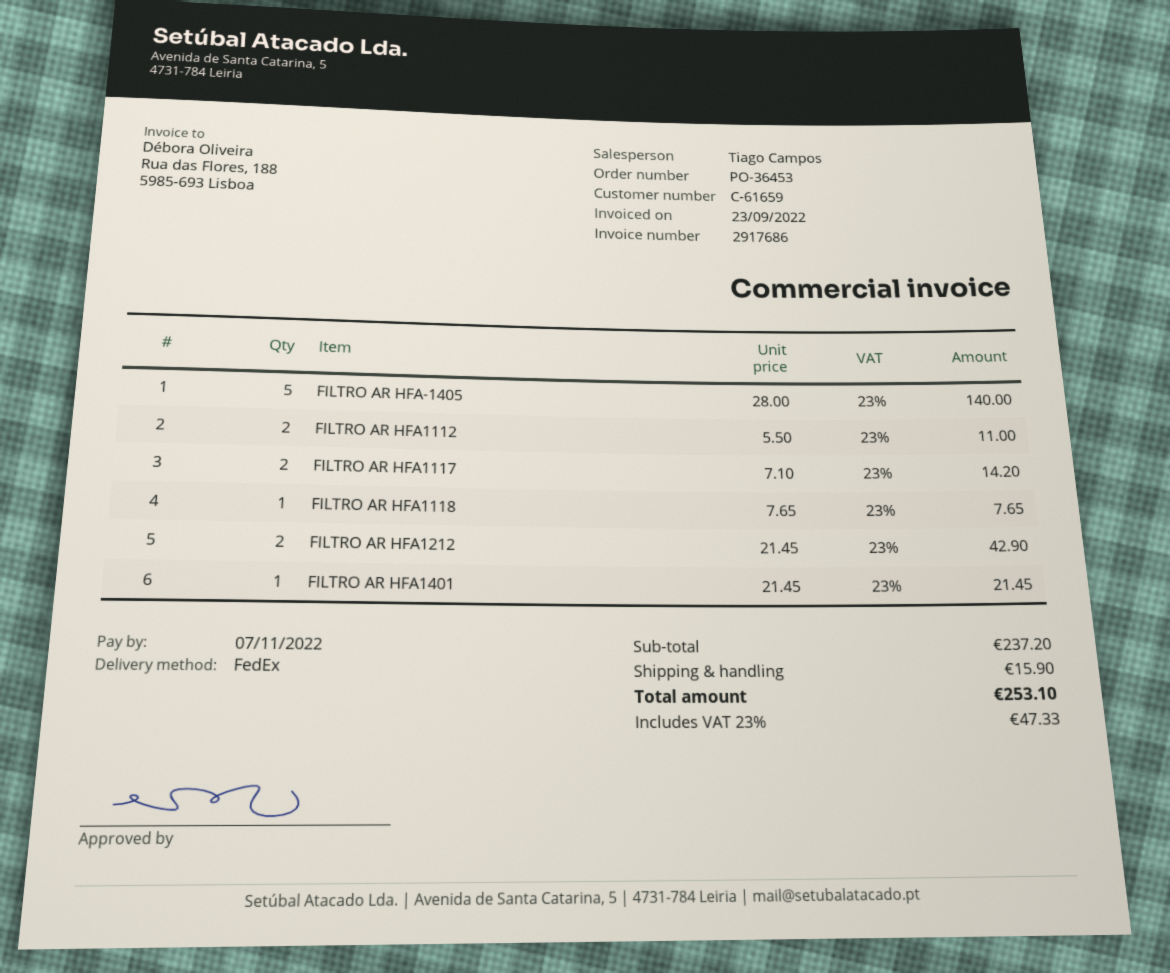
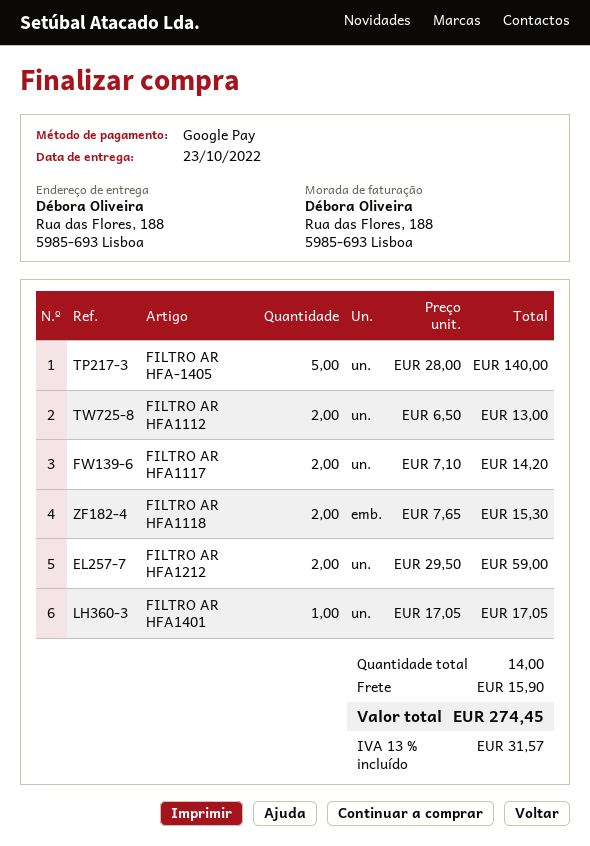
FILTRO AR HFA1112: 2 x 5.50 = 11.00 -> 2 x 6.50 = 13.00
FILTRO AR HFA1118: 1 x 7.65 = 7.65 -> 2 x 7.65 = 15.30
FILTRO AR HFA1212: 2 x 21.45 = 42.90 -> 2 x 29.50 = 59.00
FILTRO AR HFA1401: 1 x 21.45 = 21.45 -> 1 x 17.05 = 17.05
tax: 23% = 47.33 -> 13% = 31.57
total: 253.10 -> 274.45

